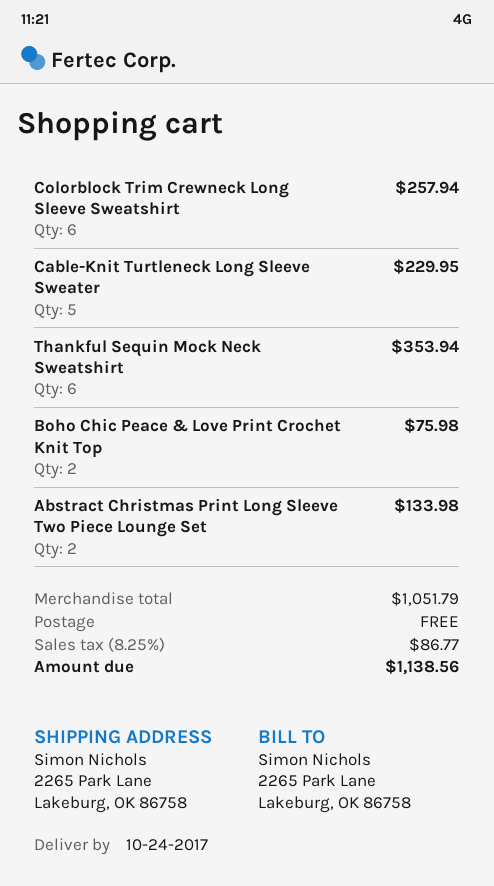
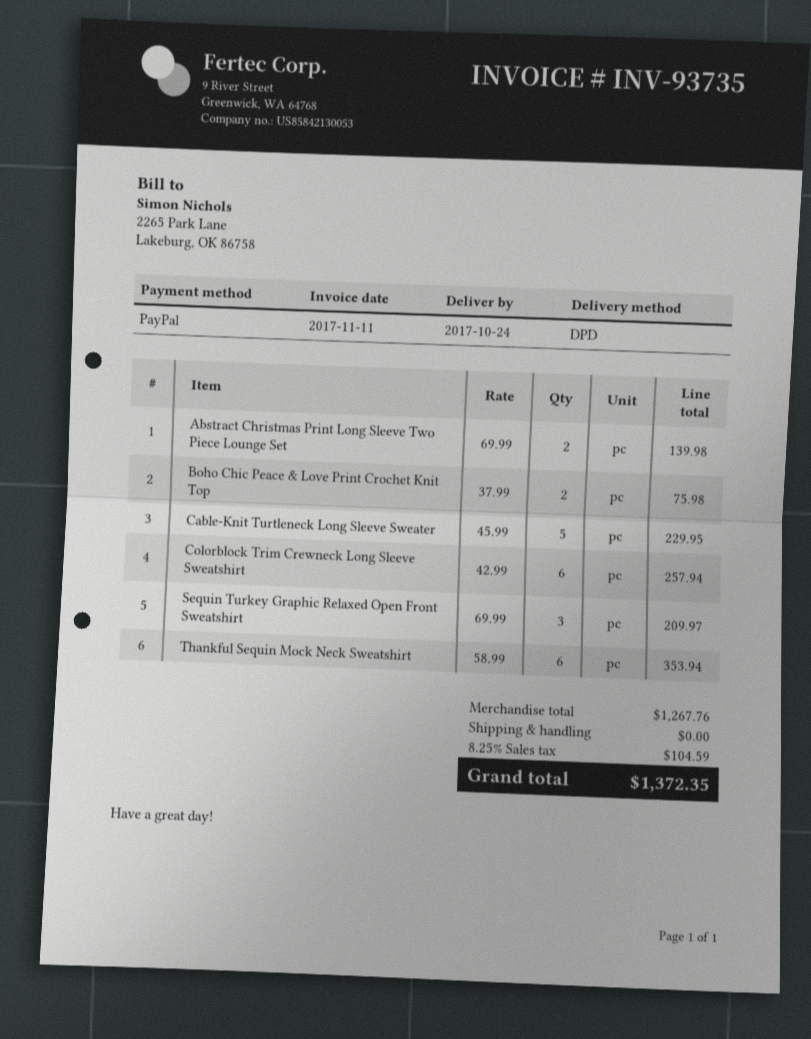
Abstract Christmas Print Long Sleeve Two Piece Lounge Set: 2 for 133.98 -> 2 for 139.98
Sequin Turkey Graphic Relaxed Open Front Sweatshirt: none -> 3 for 209.97
subtotal: 1051.79 -> 1267.76
tax: 8.25% = 86.77 -> 8.25% = 104.59
total: 1138.56 -> 1372.35

